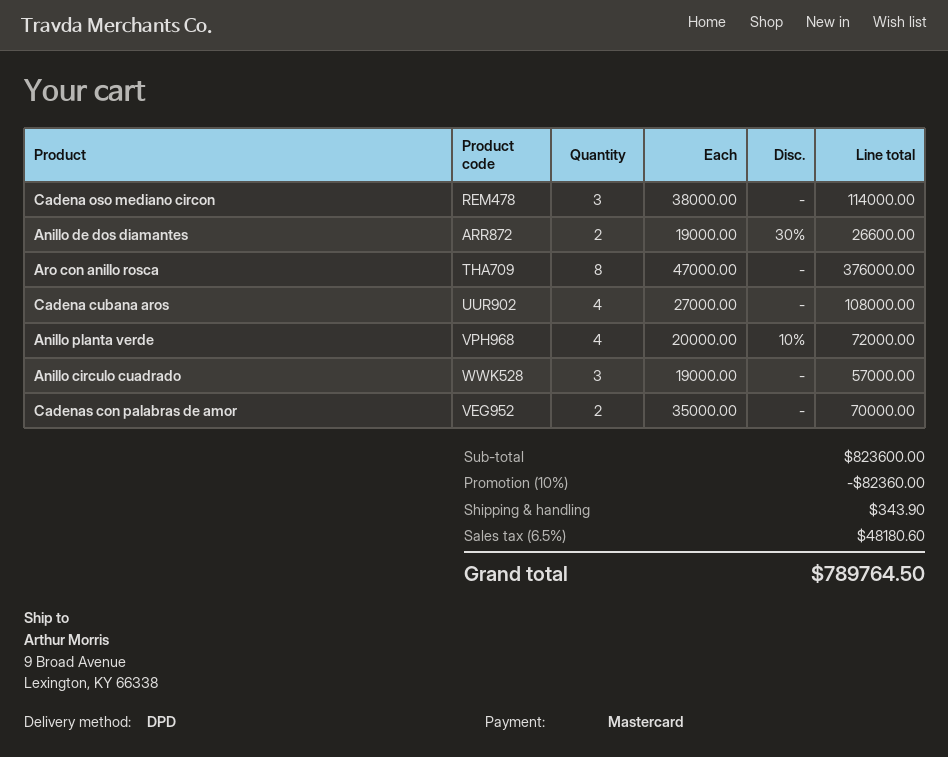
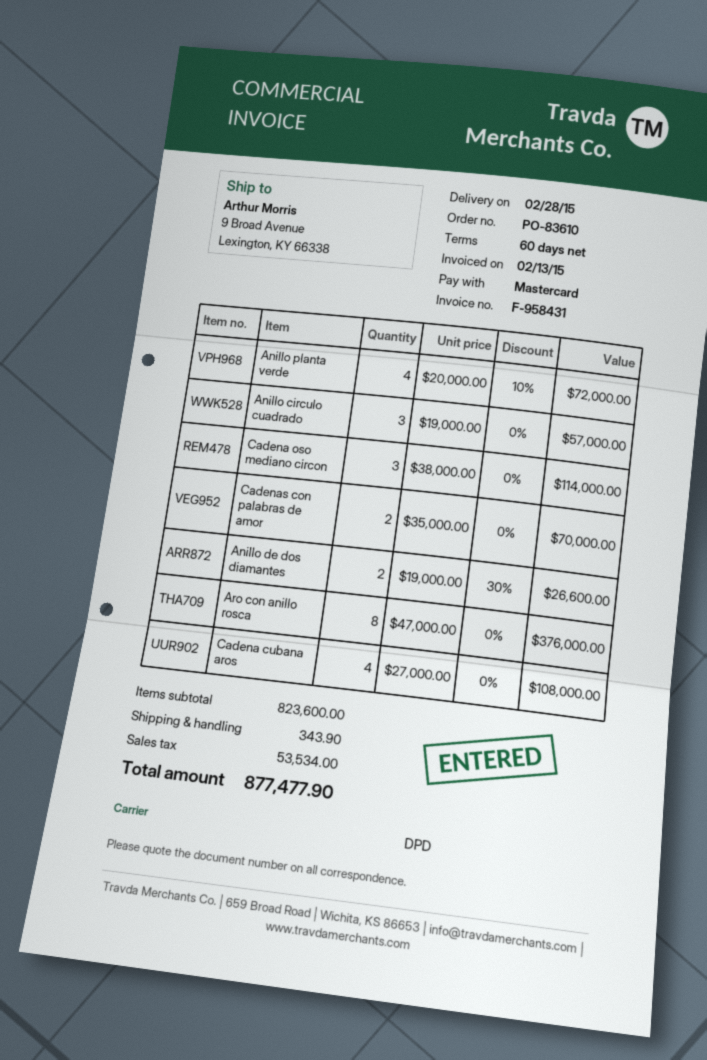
discount: 10% = 82360.00 -> none
tax: 48180.60 -> 53534.00
total: 789764.50 -> 877477.90

